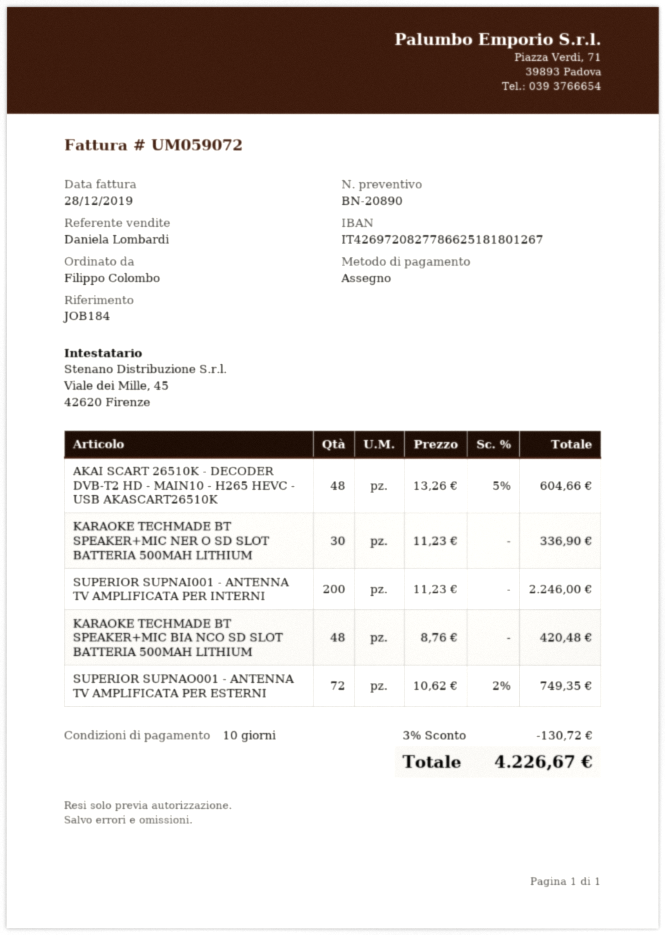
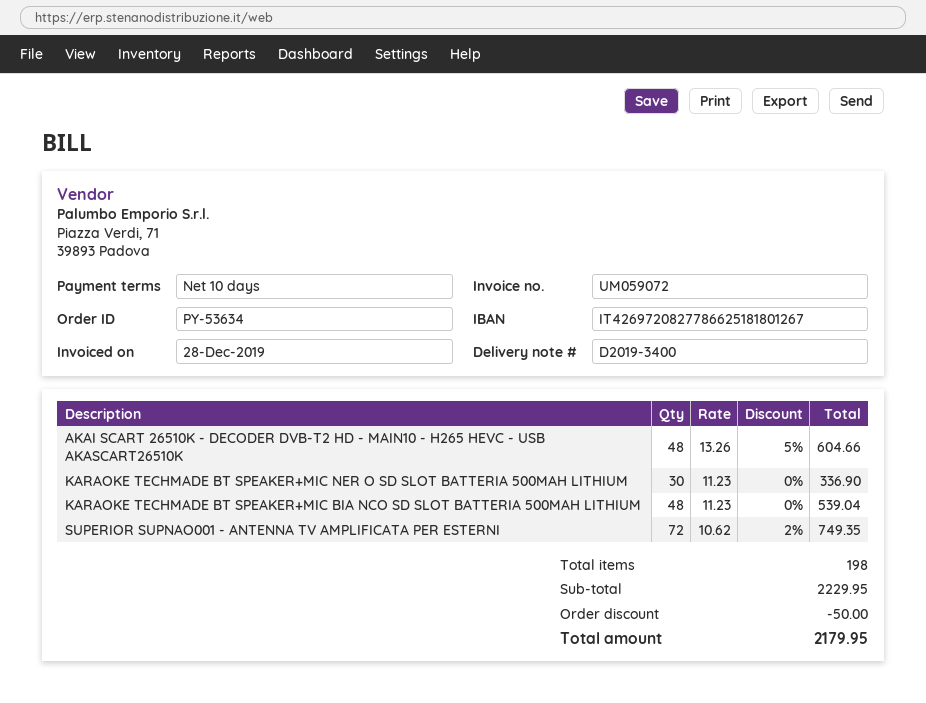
SUPERIOR SUPNAI001 - ANTENNA TV AMPLIFICATA PER INTERNI: 200 x 11.23 = 2246.00 -> none
KARAOKE TECHMADE BT SPEAKER+MIC BIA NCO SD SLOT BATTERIA 500MAH LITHIUM: 48 x 8.76 = 420.48 -> 48 x 11.23 = 539.04
discount: 130.72 -> 50.00
total: 4226.67 -> 2179.95

